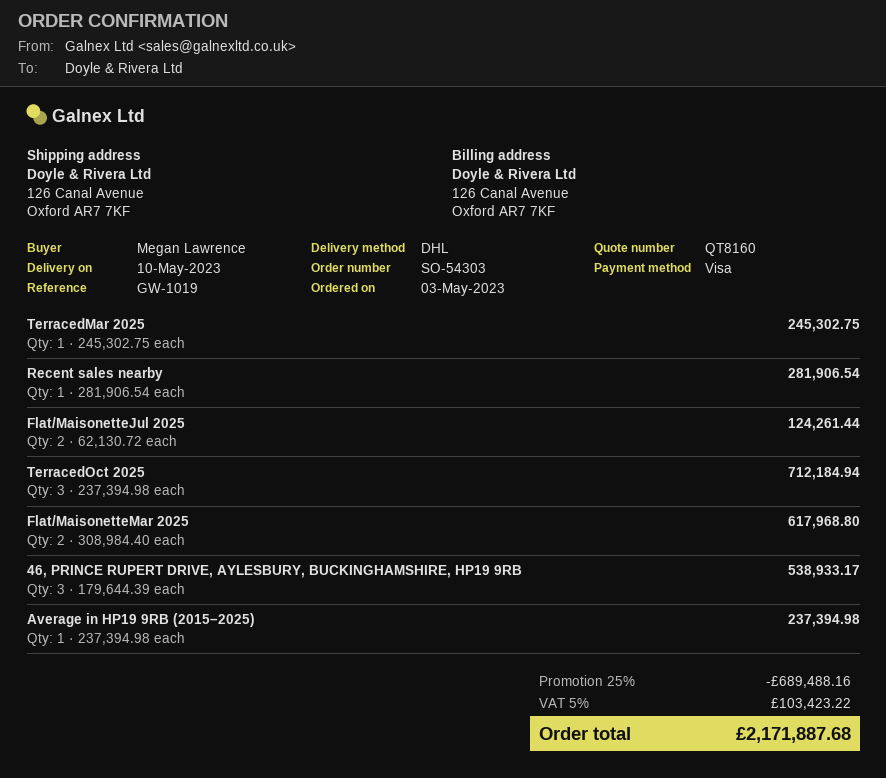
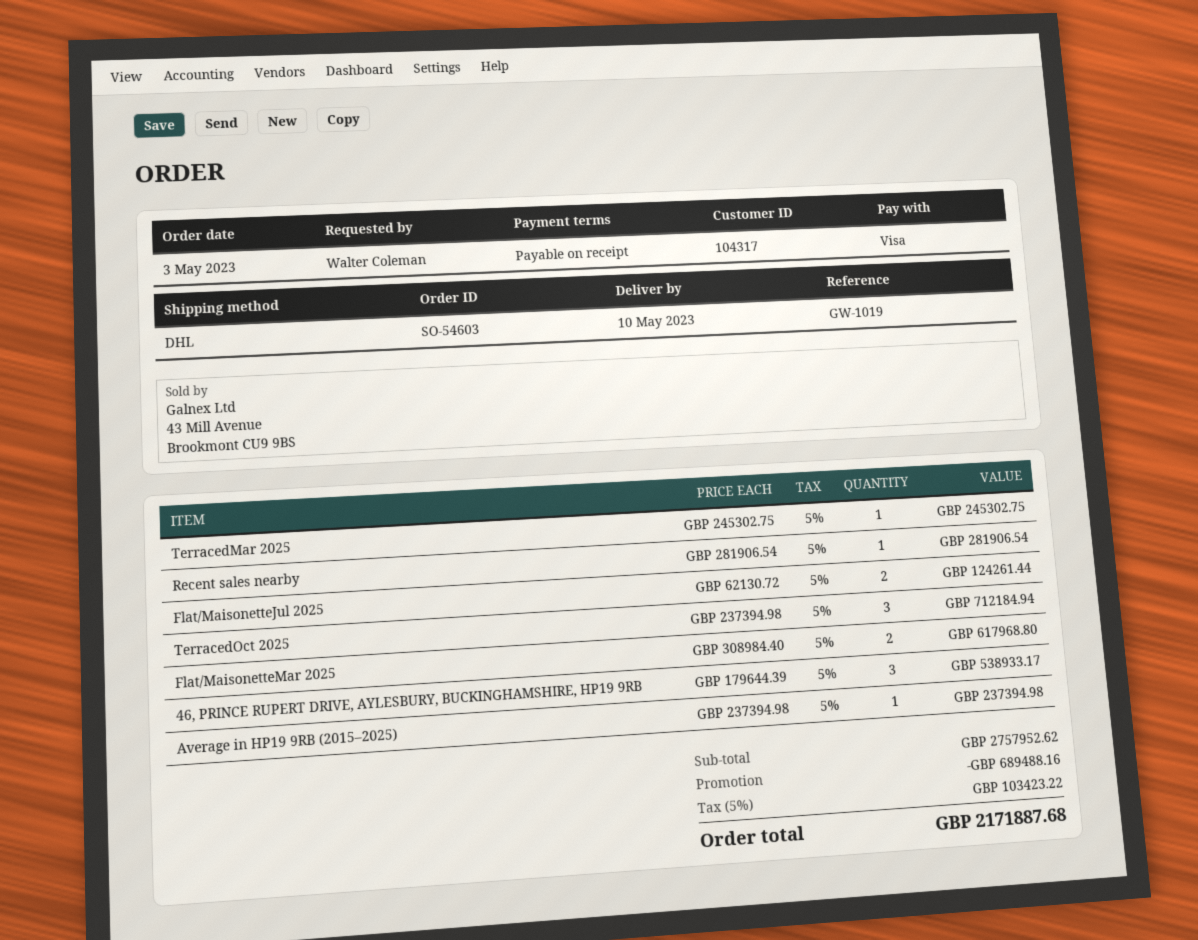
order number: SO-54303 -> SO-54603
ordered by: Megan Lawrence -> Walter Coleman

